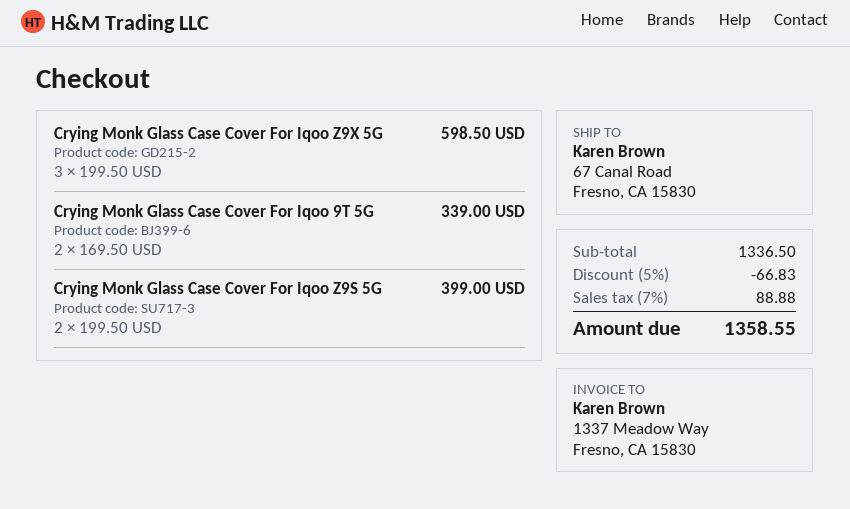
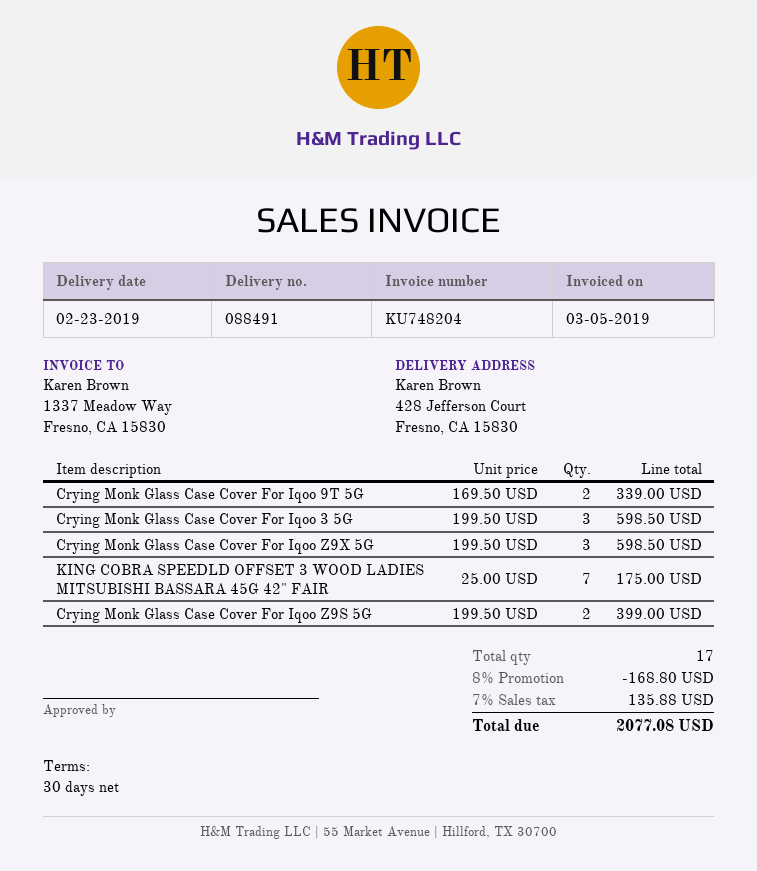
ship to: 67 Canal Road, Fresno, CA 15830 -> 428 Jefferson Court, Fresno, CA 15830
Crying Monk Glass Case Cover For Iqoo 3 5G: none -> 3 x 199.50 = 598.50
KING COBRA SPEEDLD OFFSET 3 WOOD LADIES MITSUBISHI BASSARA 45G 42" FAIR: none -> 7 x 25.00 = 175.00
discount: 5% = 66.83 -> 8% = 168.80
tax: 7% = 88.88 -> 7% = 135.88
total: 1358.55 -> 2077.08

